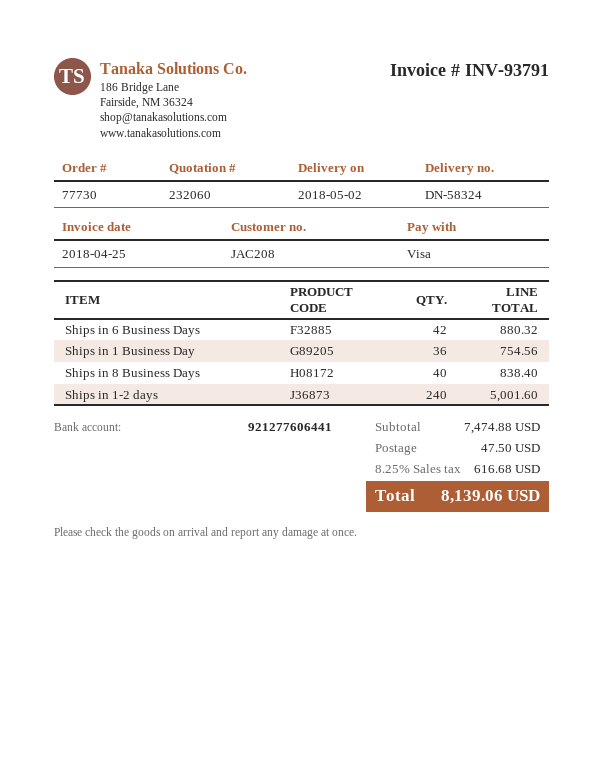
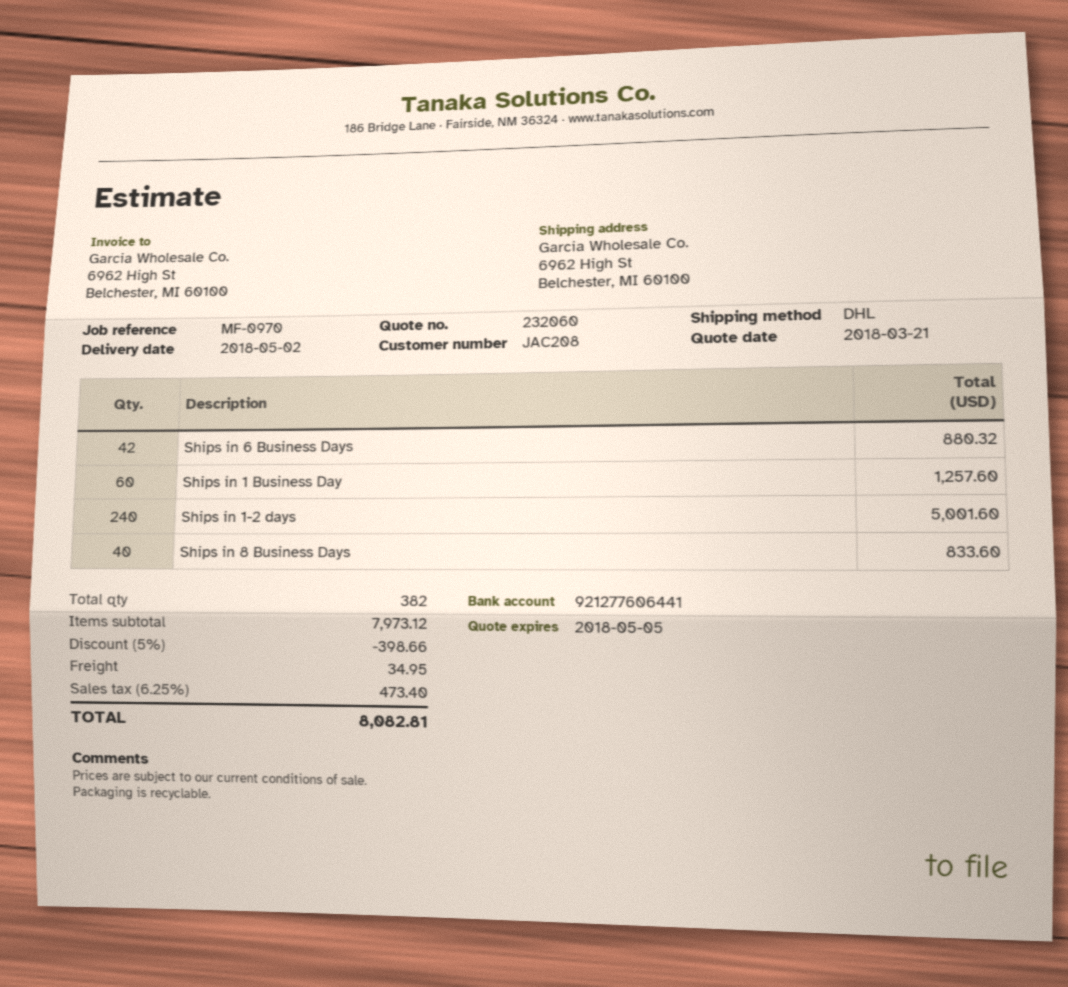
Ships in 1 Business Day: 36 for 754.56 -> 60 for 1257.60
Ships in 8 Business Days: 40 for 838.40 -> 40 for 833.60
subtotal: 7474.88 -> 7973.12
discount: none -> 5% = 398.66
shipping: 47.50 -> 34.95
tax: 8.25% = 616.68 -> 6.25% = 473.40
total: 8139.06 -> 8082.81

